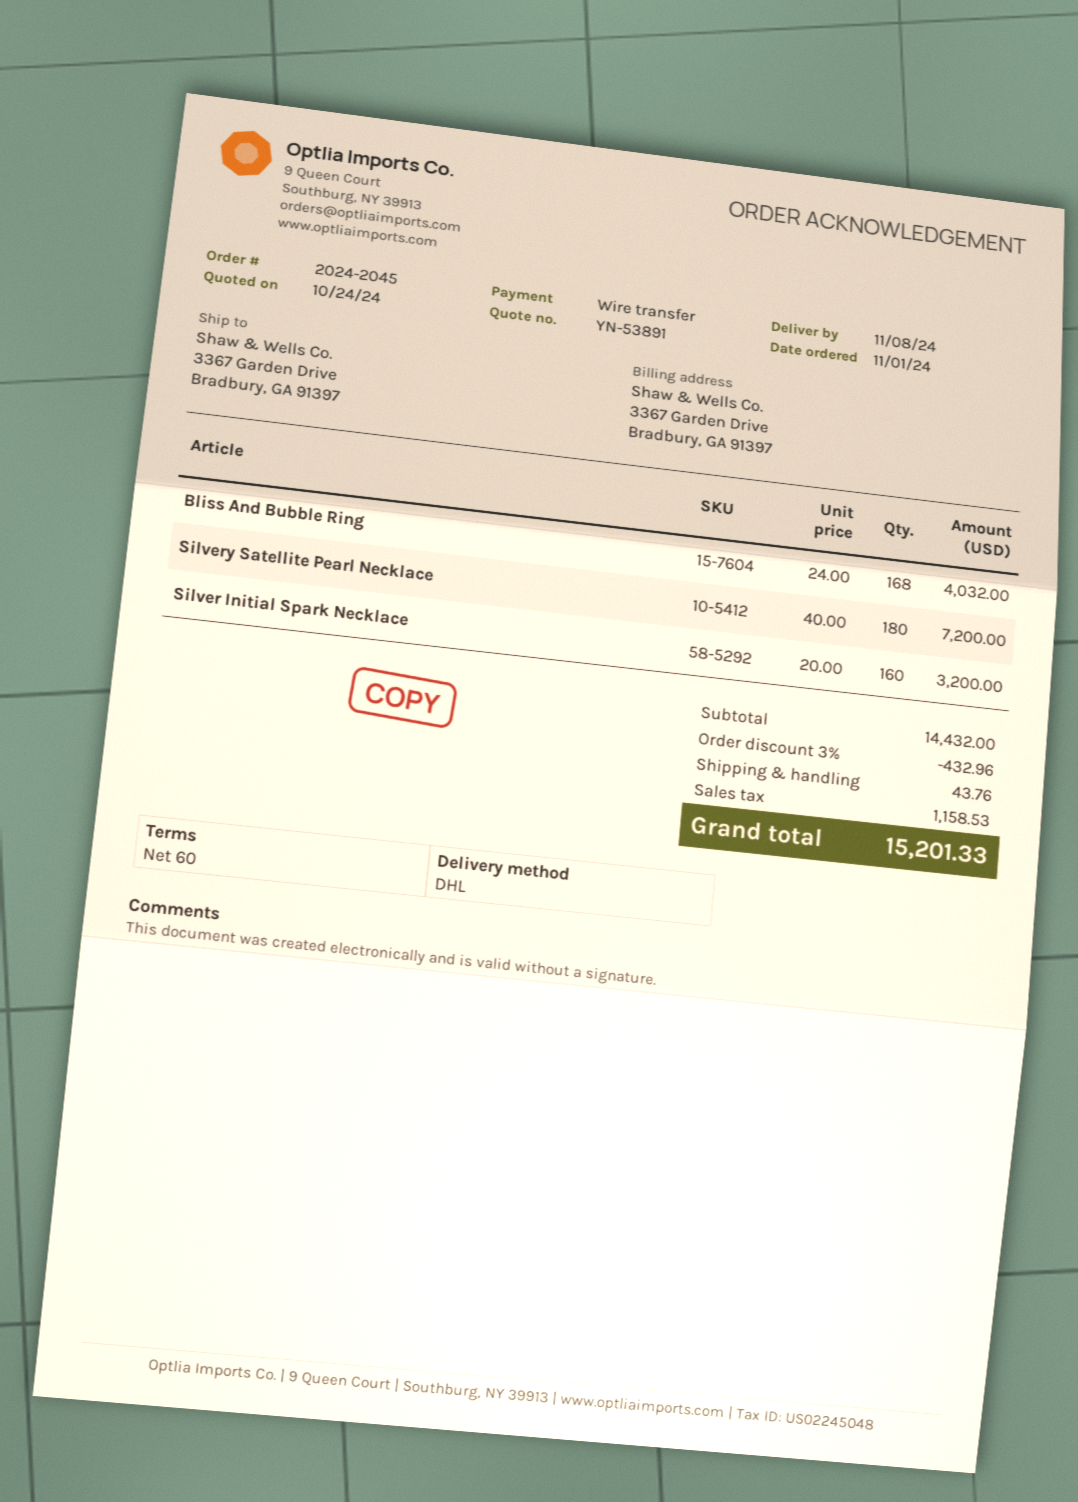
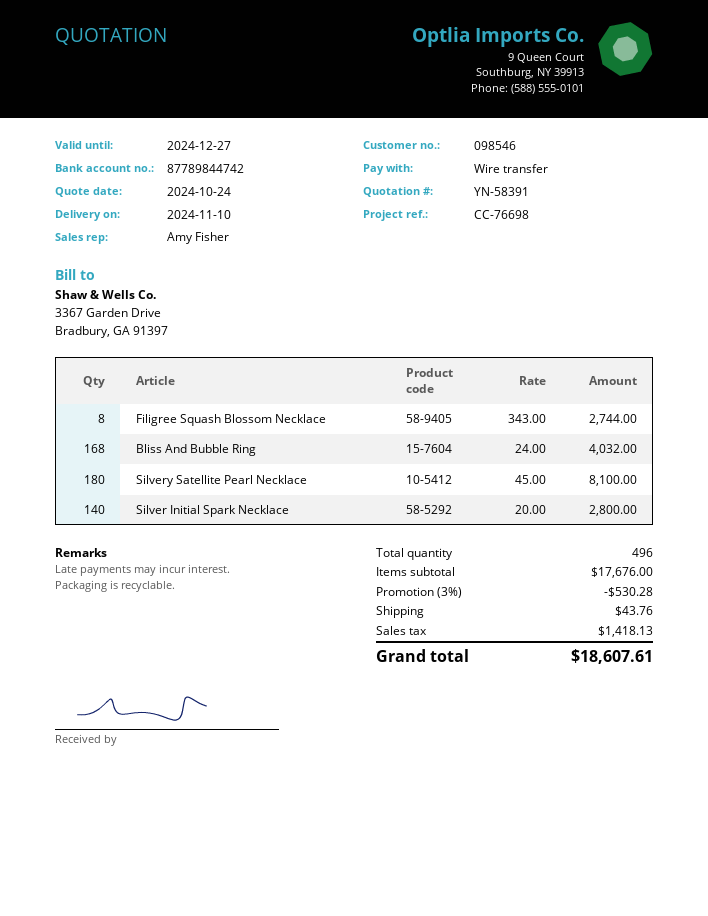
quote number: YN-53891 -> YN-58391
delivery date: 2024-11-08 -> 2024-11-10
Silvery Satellite Pearl Necklace: 180 x 40.00 = 7200.00 -> 180 x 45.00 = 8100.00
Silver Initial Spark Necklace: 160 x 20.00 = 3200.00 -> 140 x 20.00 = 2800.00
Filigree Squash Blossom Necklace: none -> 8 x 343.00 = 2744.00
subtotal: 14432.00 -> 17676.00
discount: 3% = 432.96 -> 3% = 530.28
tax: 1158.53 -> 1418.13
total: 15201.33 -> 18607.61

